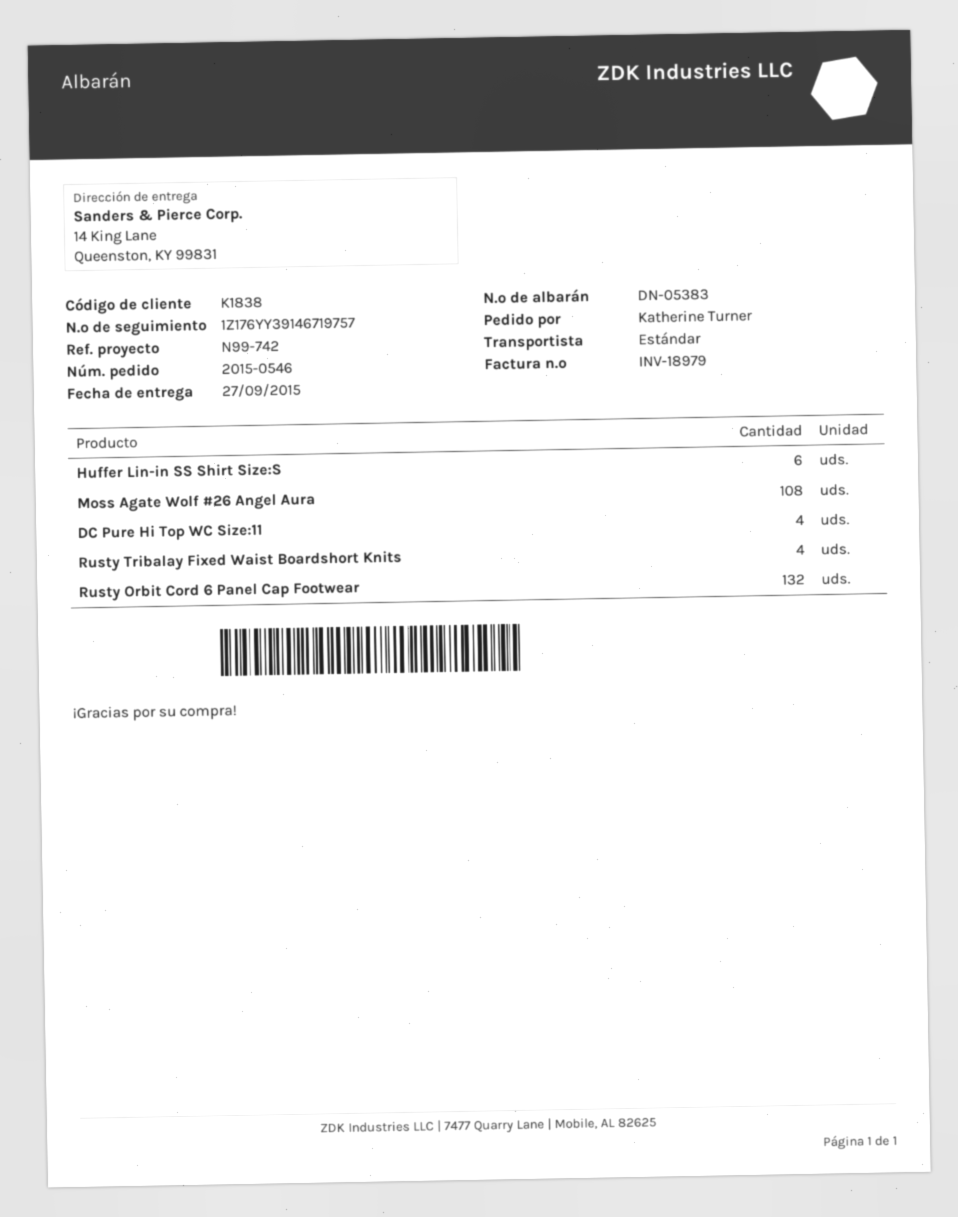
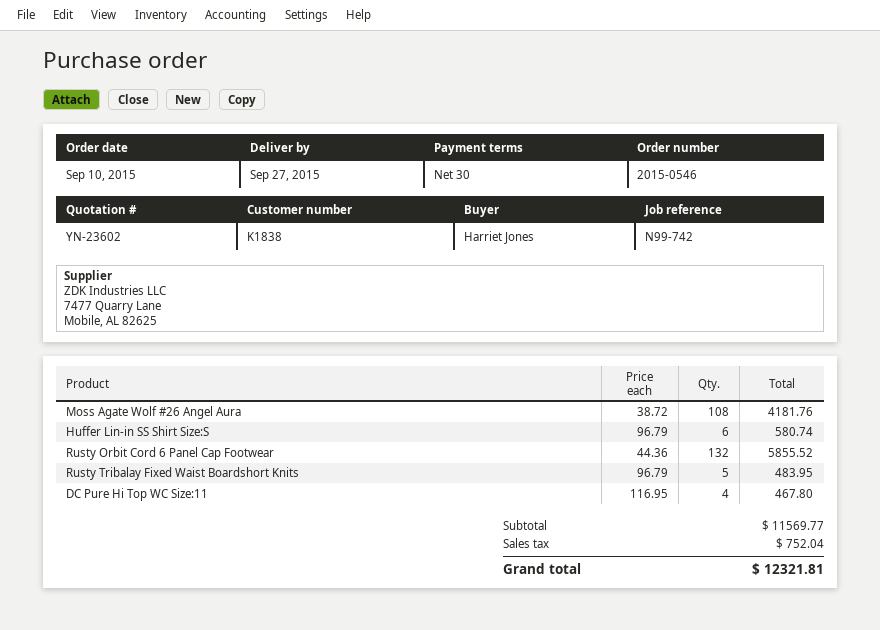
ordered by: Katherine Turner -> Harriet Jones
Rusty Tribalay Fixed Waist Boardshort Knits: 4 -> 5

